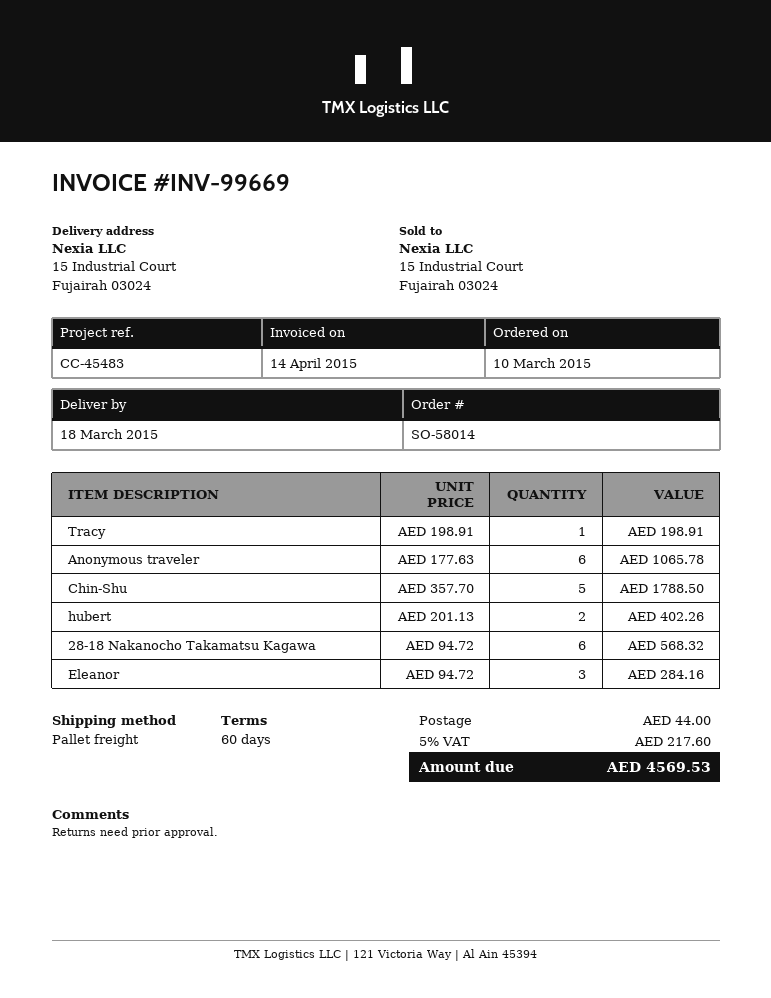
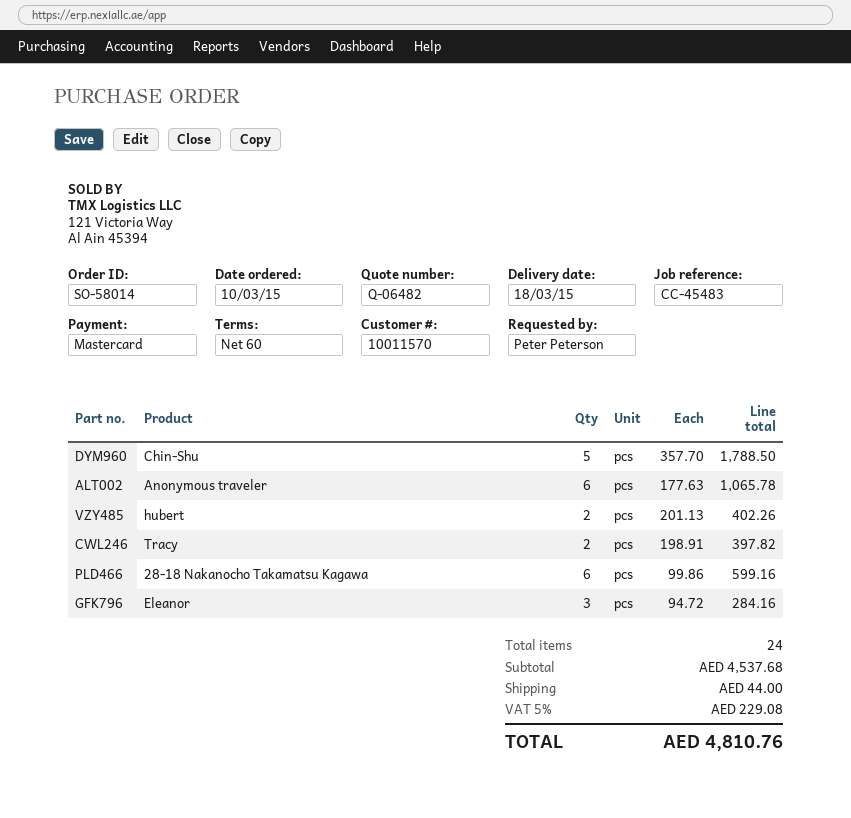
Tracy: 1 x 198.91 = 198.91 -> 2 x 198.91 = 397.82
28-18 Nakanocho Takamatsu Kagawa: 6 x 94.72 = 568.32 -> 6 x 99.86 = 599.16
tax: 5% = 217.60 -> 5% = 229.08
total: 4569.53 -> 4810.76

